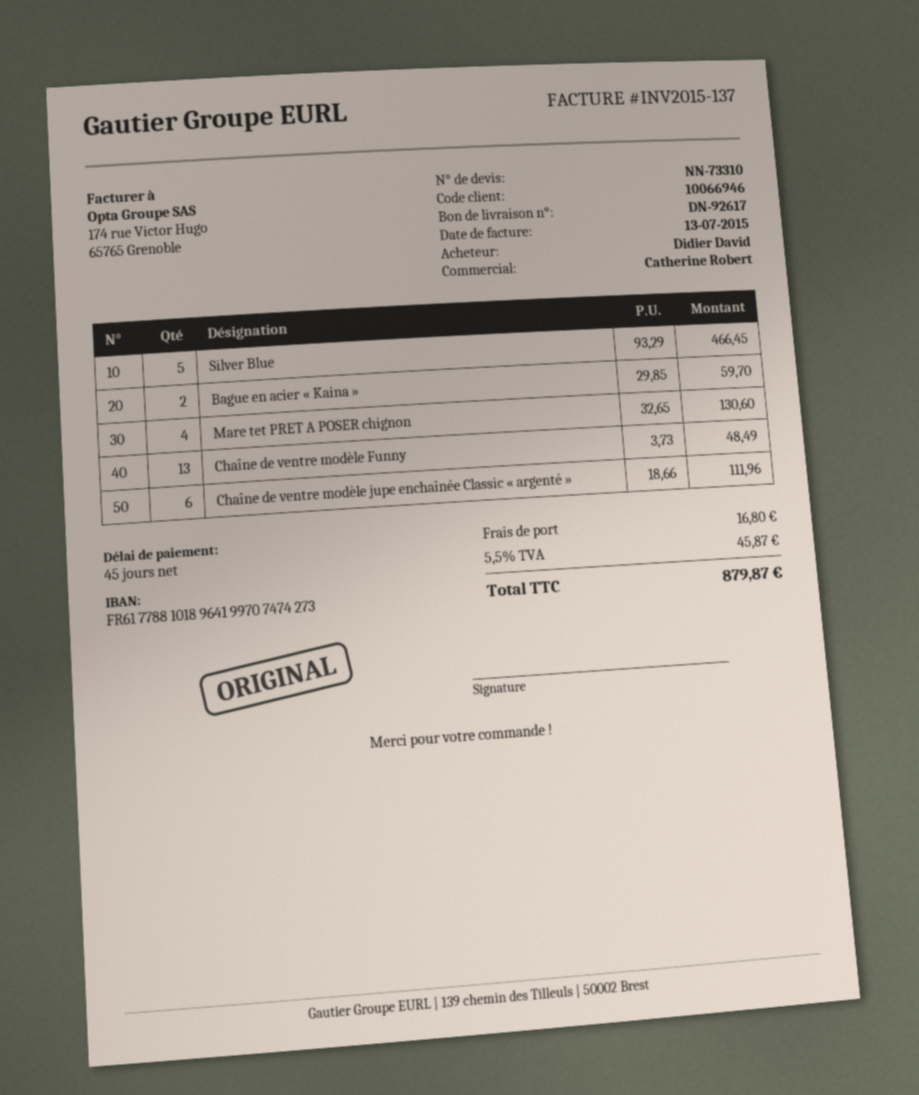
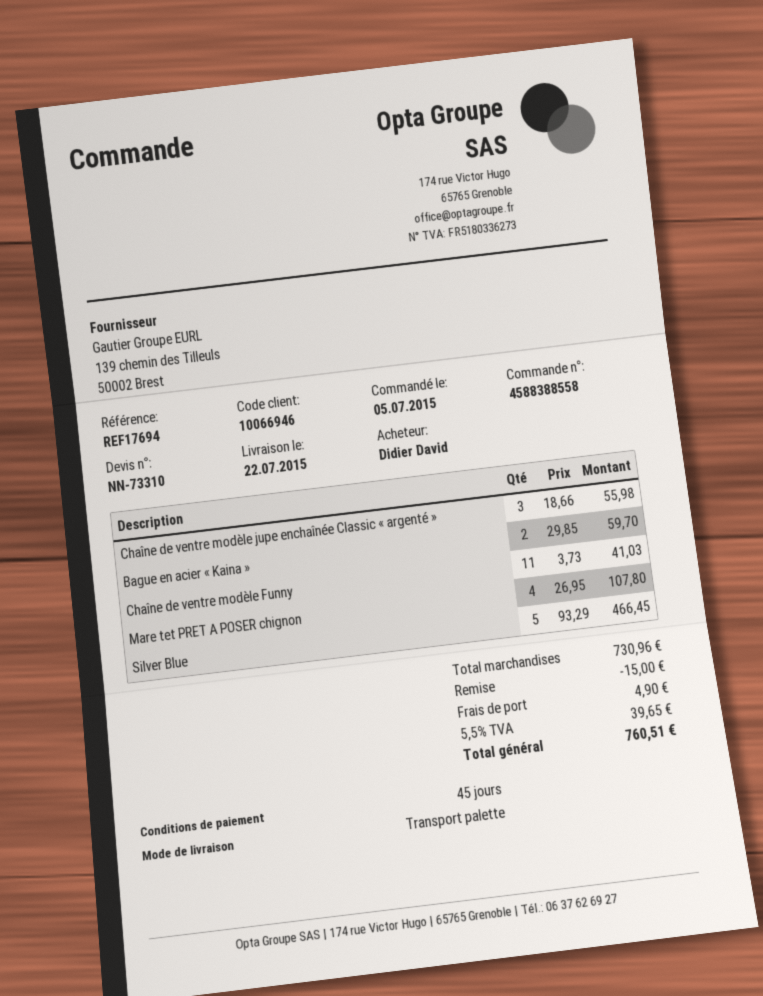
Mare tet PRET A POSER chignon: 4 x 32.65 = 130.60 -> 4 x 26.95 = 107.80
Chaîne de ventre modèle Funny: 13 x 3.73 = 48.49 -> 11 x 3.73 = 41.03
Chaîne de ventre modèle jupe enchaînée Classic « argenté »: 6 x 18.66 = 111.96 -> 3 x 18.66 = 55.98
discount: none -> 15.00
shipping: 16.80 -> 4.90
tax: 5.5% = 45.87 -> 5.5% = 39.65
total: 879.87 -> 760.51

